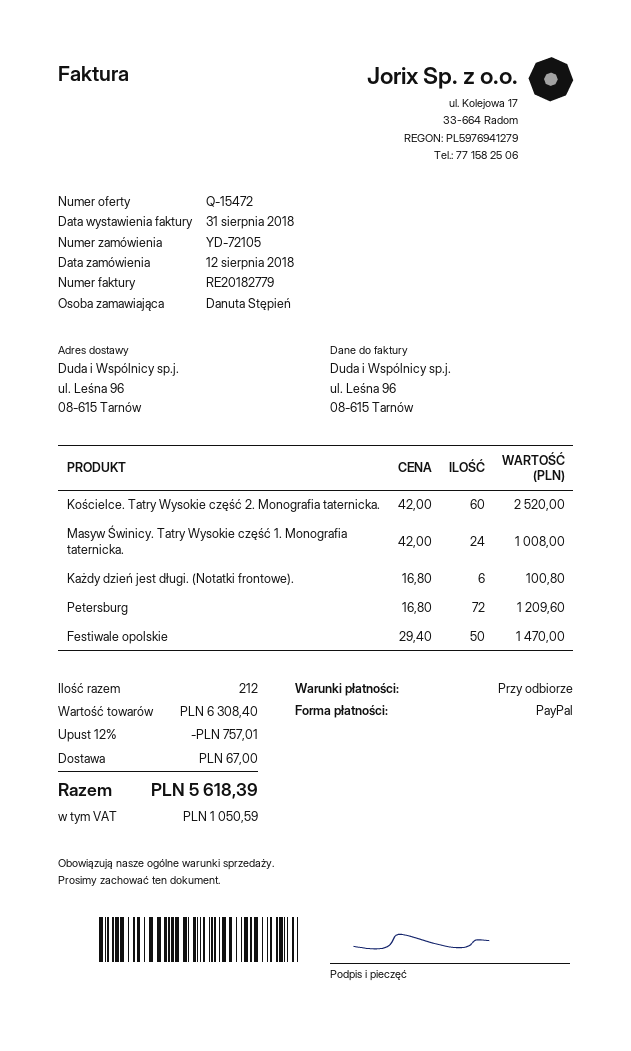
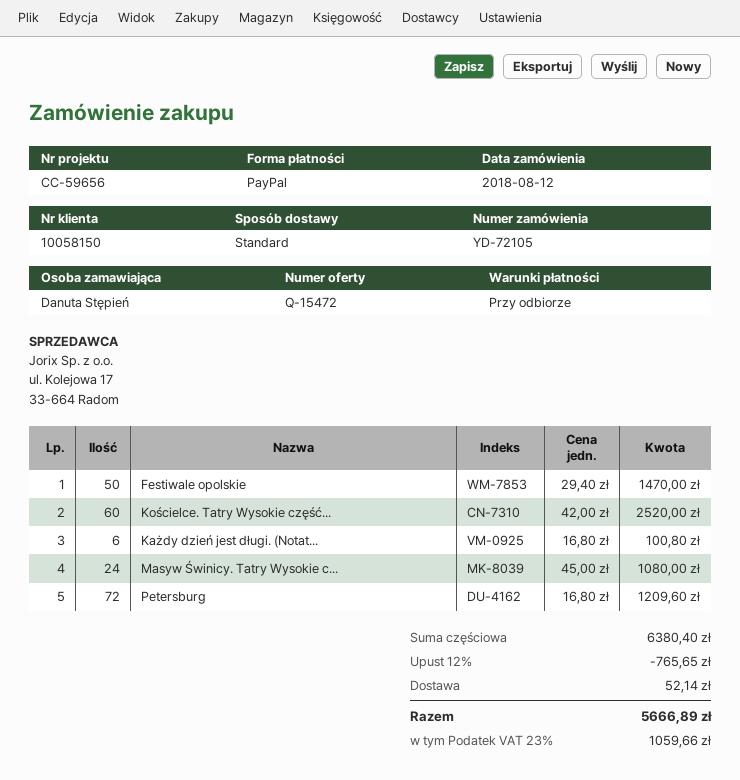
Masyw Świnicy. Tatry Wysokie część 1. Monografia taternicka.: 24 x 42.00 = 1008.00 -> 24 x 45.00 = 1080.00
subtotal: 6308.40 -> 6380.40
discount: 12% = 757.01 -> 12% = 765.65
shipping: 67.00 -> 52.14
tax: 1050.59 -> 1059.66
total: 5618.39 -> 5666.89

